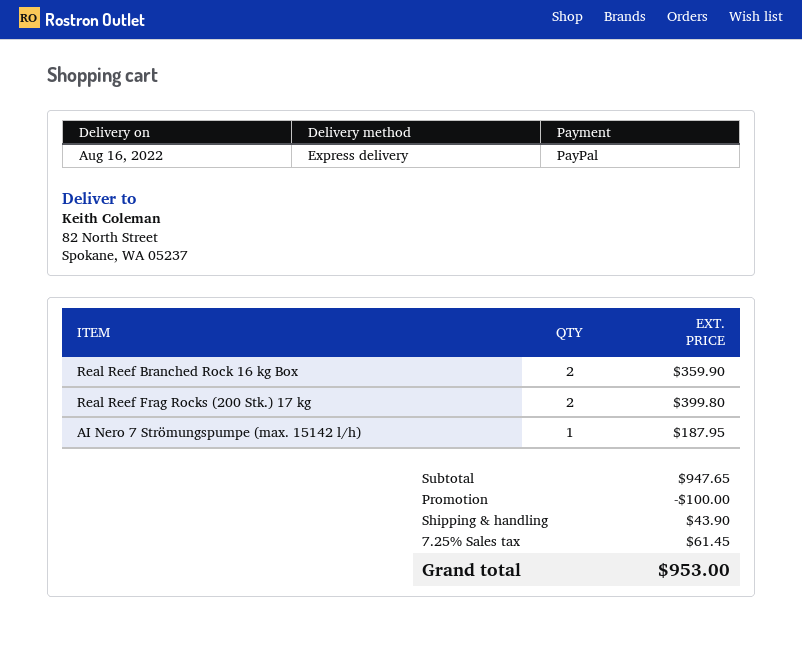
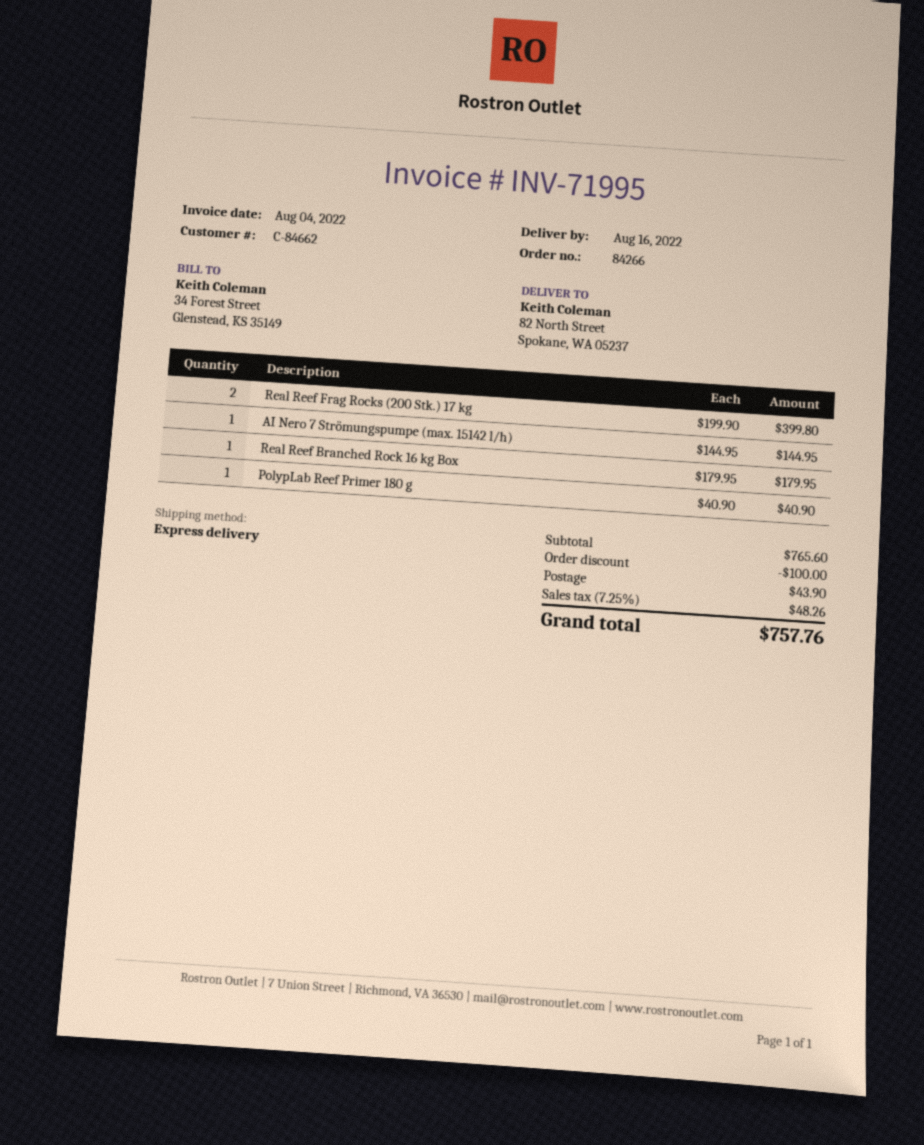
Real Reef Branched Rock 16 kg Box: 2 for 359.90 -> 1 for 179.95
AI Nero 7 Strömungspumpe (max. 15142 l/h): 1 for 187.95 -> 1 for 144.95
PolypLab Reef Primer 180 g: none -> 1 for 40.90
subtotal: 947.65 -> 765.60
tax: 7.25% = 61.45 -> 7.25% = 48.26
total: 953.00 -> 757.76

